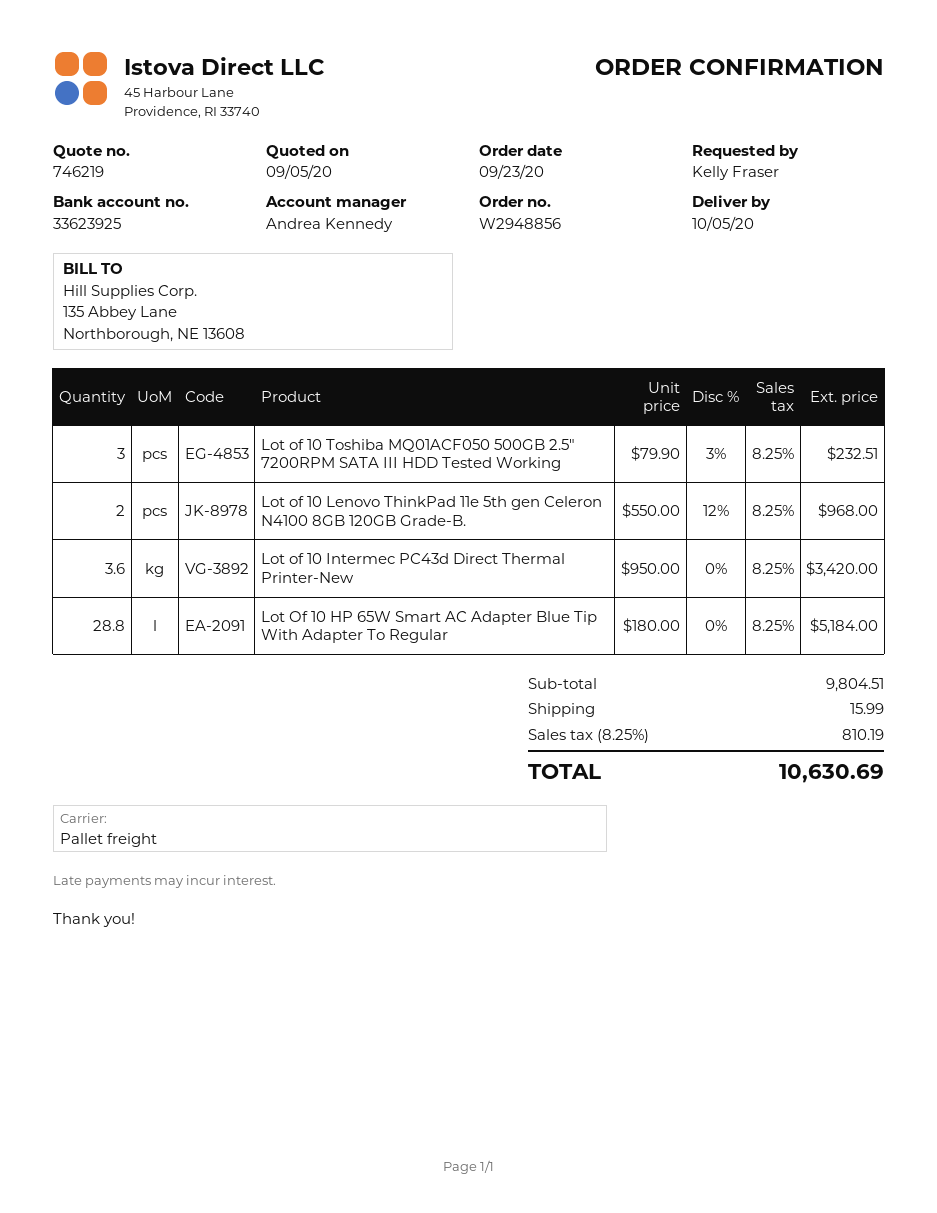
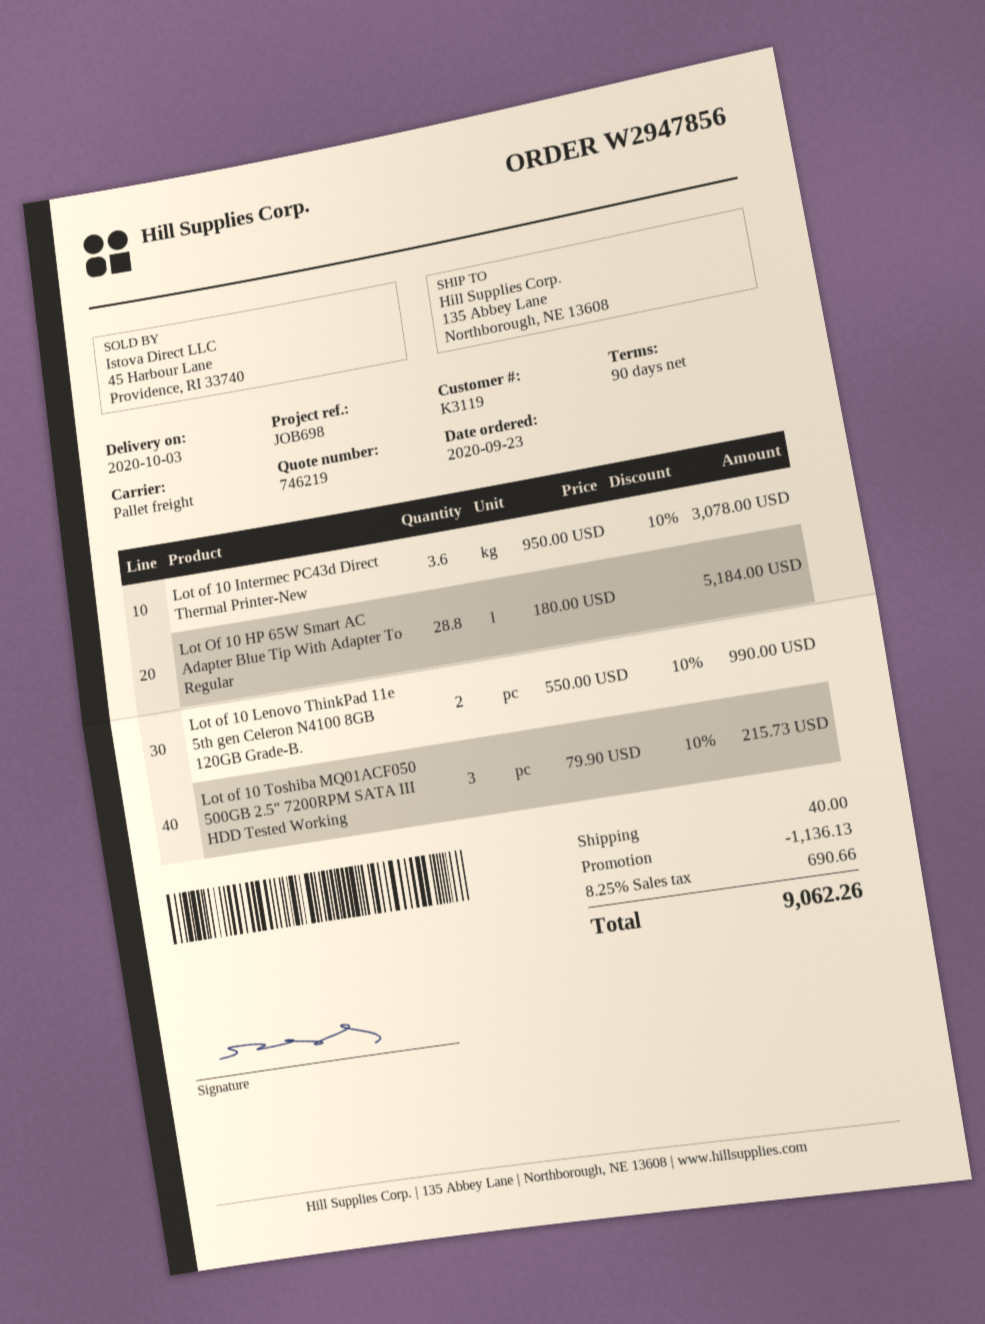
order number: W2948856 -> W2947856
delivery date: 2020-10-05 -> 2020-10-03
Lot of 10 Toshiba MQ01ACF050 500GB 2.5" 7200RPM SATA III HDD Tested Working: 3 x 79.90 - 3% = 232.51 -> 3 x 79.90 - 10% = 215.73
Lot of 10 Lenovo ThinkPad 11e 5th gen Celeron N4100 8GB 120GB Grade-B.: 2 x 550.00 - 12% = 968.00 -> 2 x 550.00 - 10% = 990.00
Lot of 10 Intermec PC43d Direct Thermal Printer-New: 3.6 x 950.00 = 3420.00 -> 3.6 x 950.00 - 10% = 3078.00
discount: none -> 1136.13
shipping: 15.99 -> 40.00
tax: 8.25% = 810.19 -> 8.25% = 690.66
total: 10630.69 -> 9062.26

